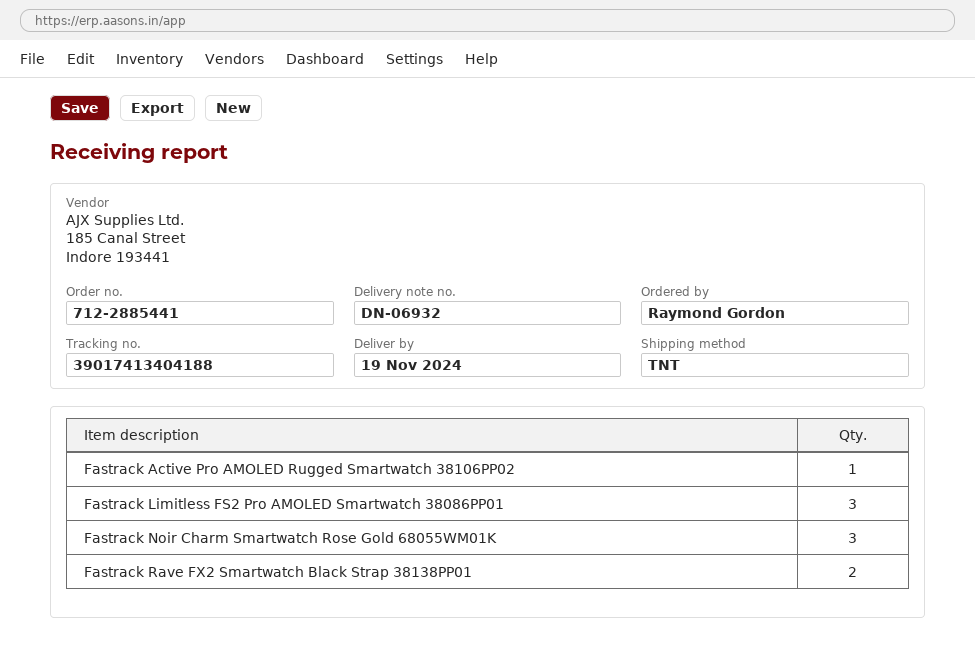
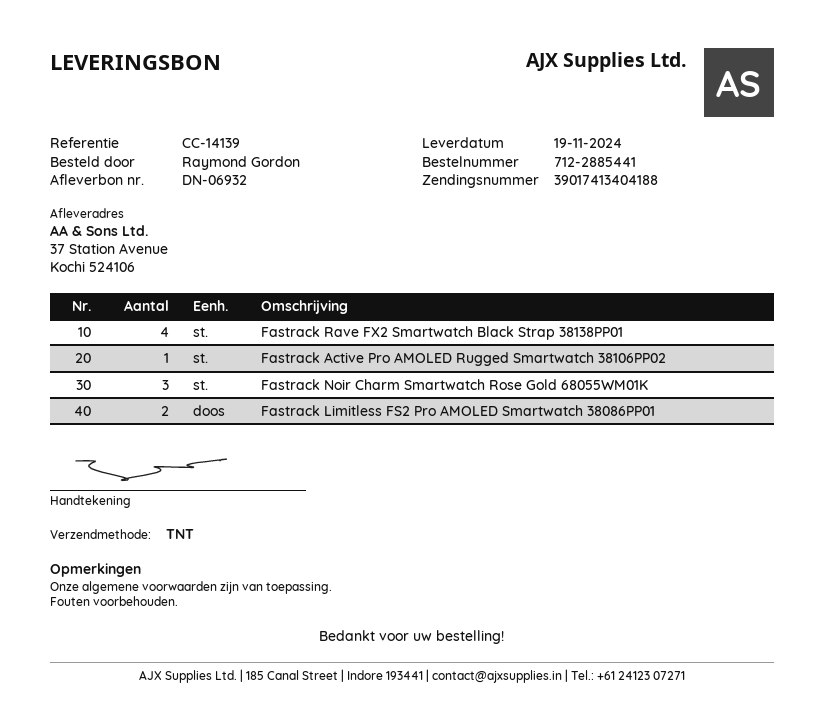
Fastrack Limitless FS2 Pro AMOLED Smartwatch 38086PP01: 3 -> 2
Fastrack Rave FX2 Smartwatch Black Strap 38138PP01: 2 -> 4

